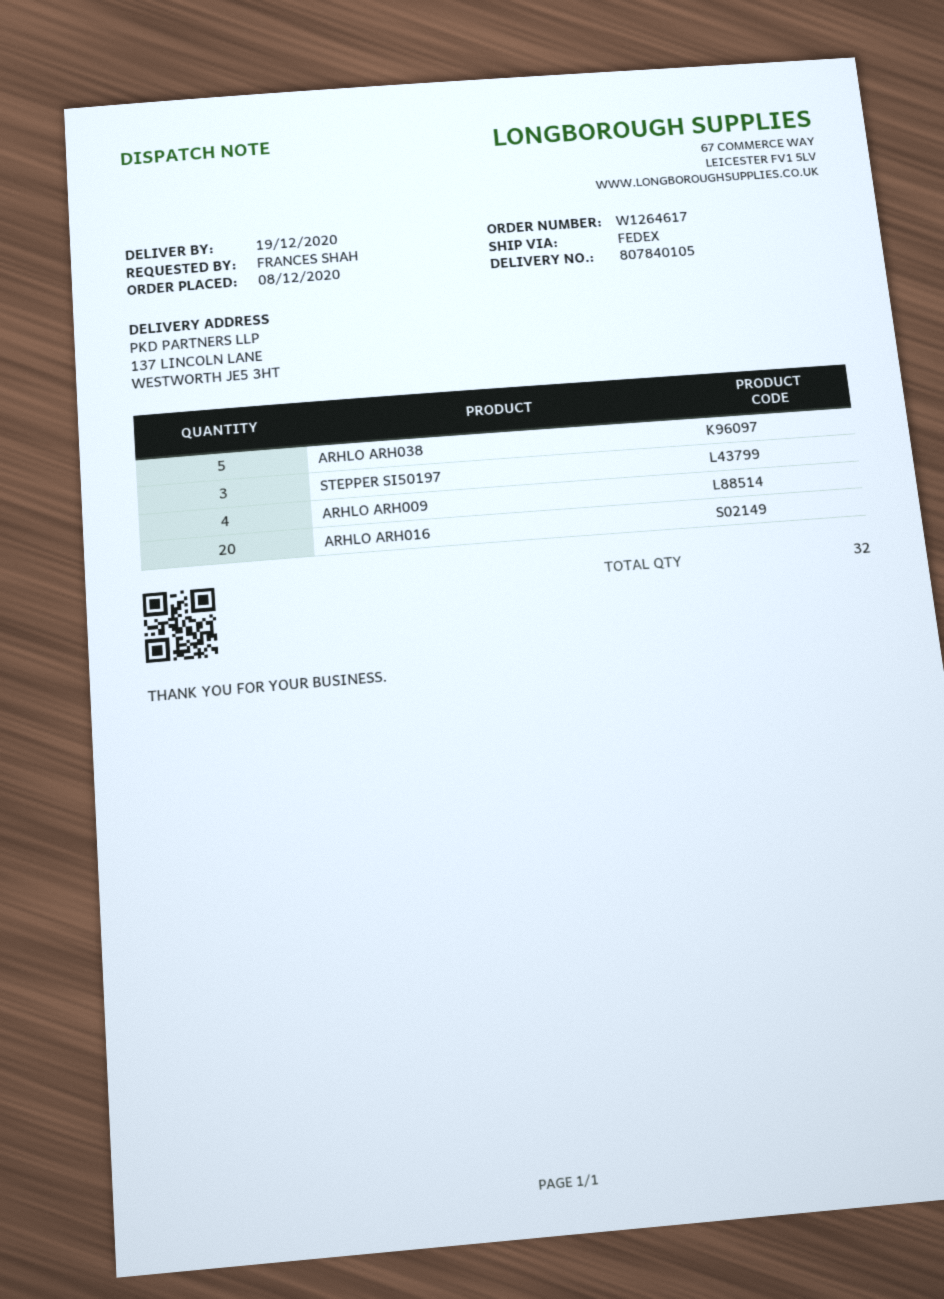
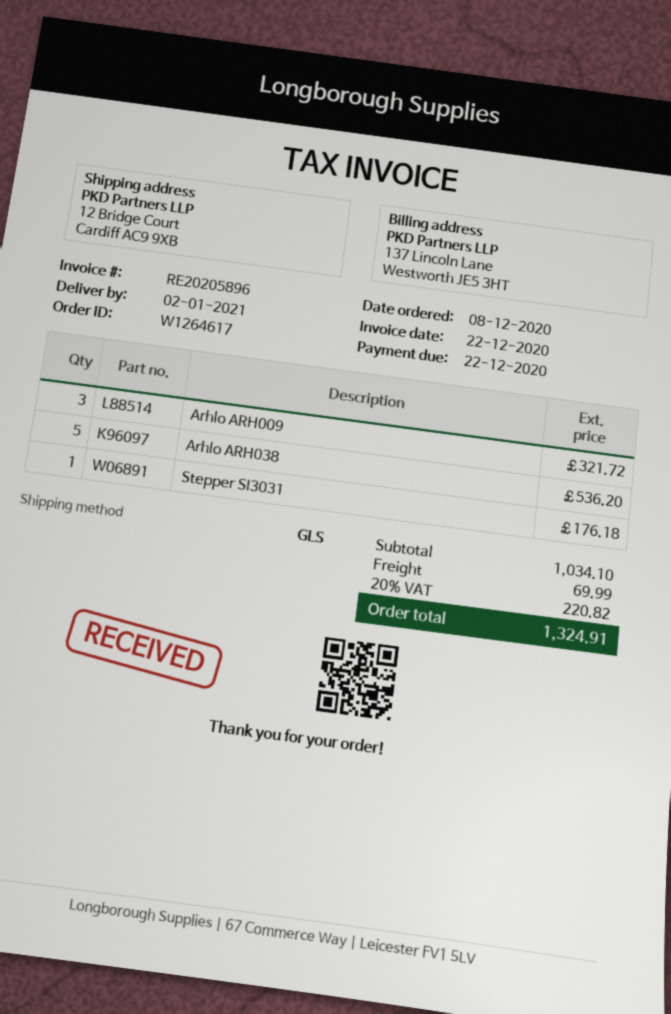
delivery date: 2020-12-19 -> 2021-01-02
shipping method: FedEx -> GLS
ship to: 137 LINCOLN LANE, WESTWORTH JE5 3HT -> 12 Bridge Court, Cardiff AC9 9XB
STEPPER SI50197: 3 -> none
ARHLO ARH009: 4 -> 3
ARHLO ARH016: 20 -> none
Stepper SI3031: none -> 1

